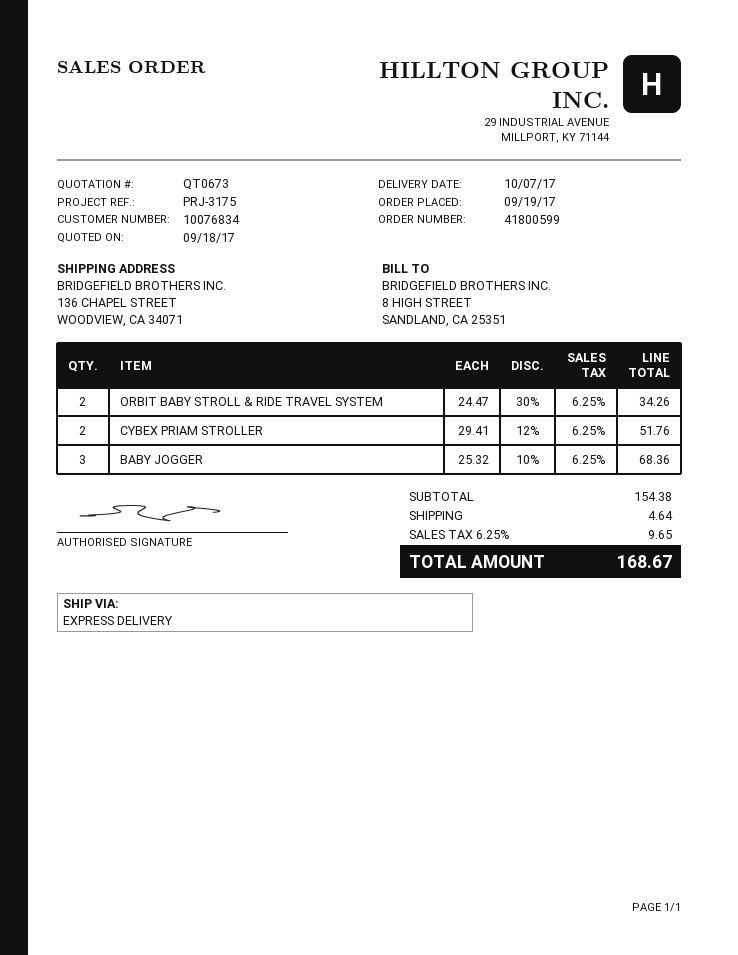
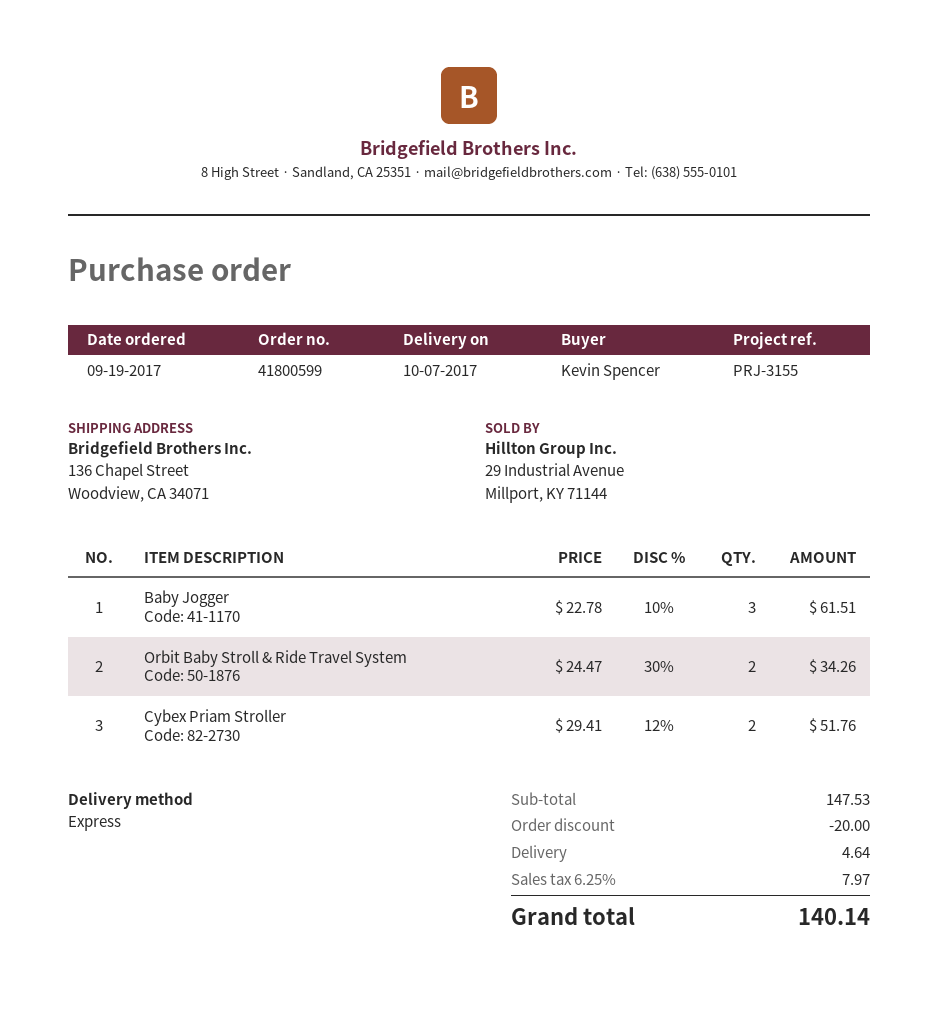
reference: PRJ-3175 -> PRJ-3155
BABY JOGGER: 3 x 25.32 - 10% = 68.36 -> 3 x 22.78 - 10% = 61.51
subtotal: 154.38 -> 147.53
discount: none -> 20.00
tax: 6.25% = 9.65 -> 6.25% = 7.97
total: 168.67 -> 140.14

